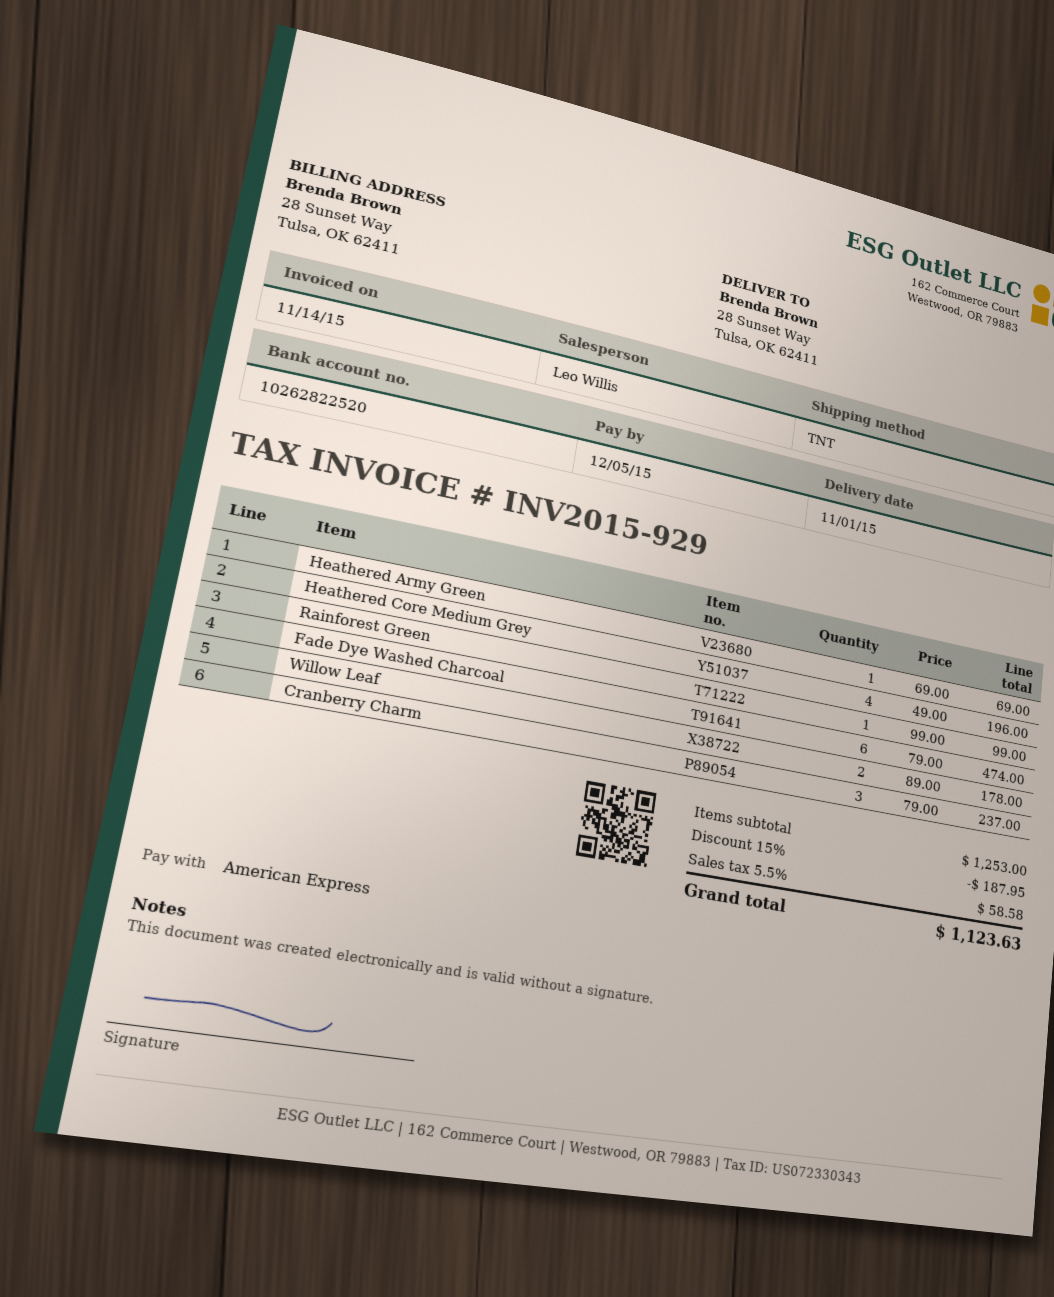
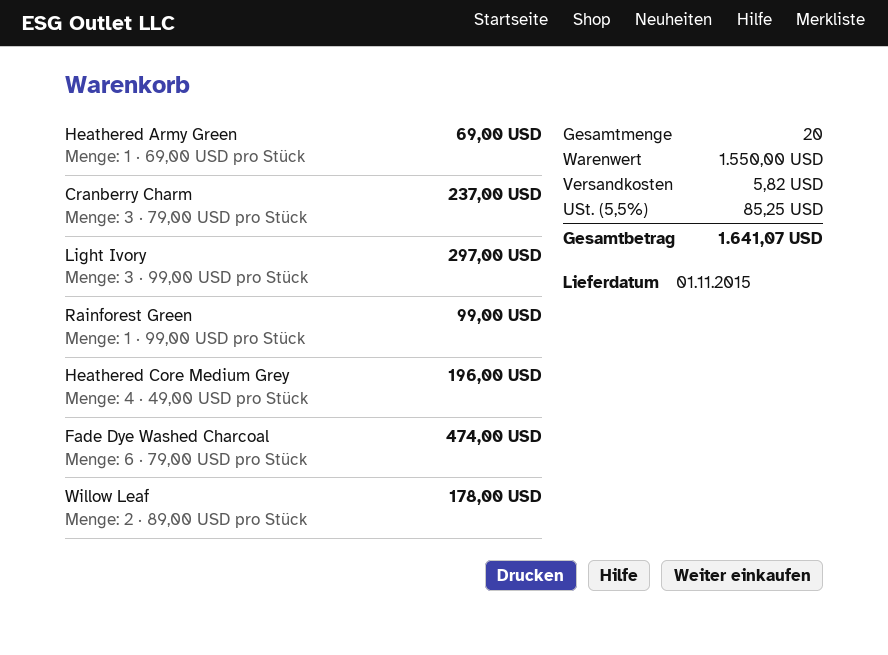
Light Ivory: none -> 3 x 99.00 = 297.00
subtotal: 1253.00 -> 1550.00
discount: 15% = 187.95 -> none
shipping: none -> 5.82
tax: 5.5% = 58.58 -> 5.5% = 85.25
total: 1123.63 -> 1641.07

